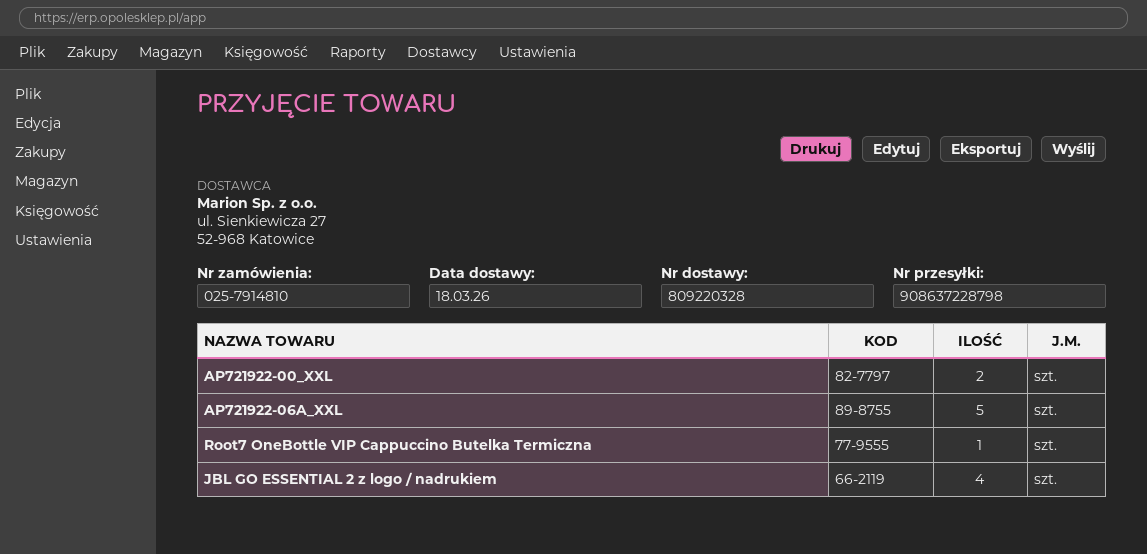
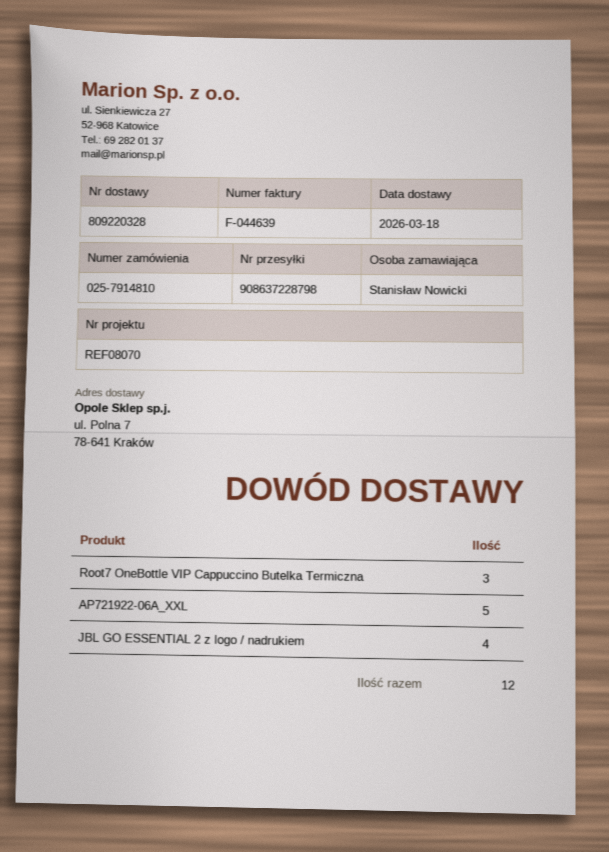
AP721922-00_XXL: 2 -> none
Root7 OneBottle VIP Cappuccino Butelka Termiczna: 1 -> 3

